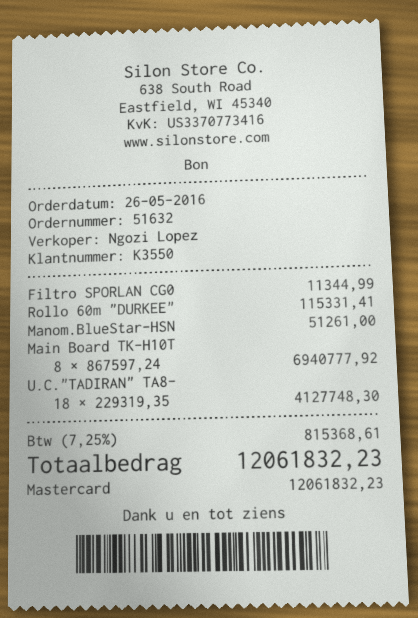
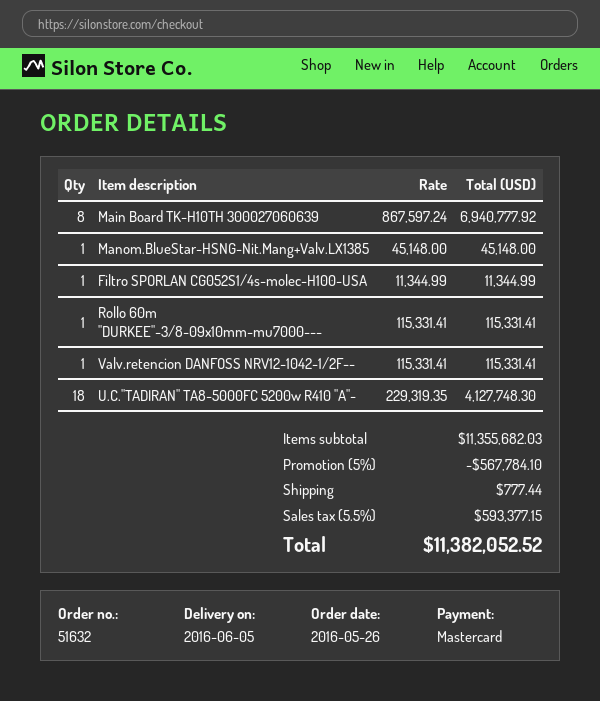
Manom.BlueStar-HSN: 1 x 51261.00 = 51261.00 -> 1 x 45148.00 = 45148.00
Valv.retencion DANFOSS NRV12-1042-1/2F--: none -> 1 x 115331.41 = 115331.41
discount: none -> 5% = 567784.10
shipping: none -> 777.44
tax: 7.25% = 815368.61 -> 5.5% = 593377.15
total: 12061832.23 -> 11382052.52

